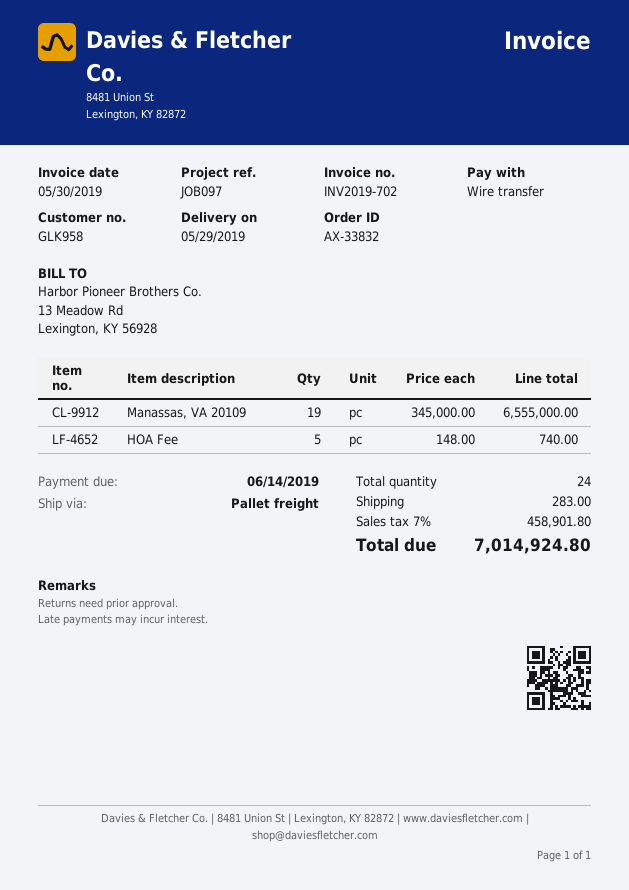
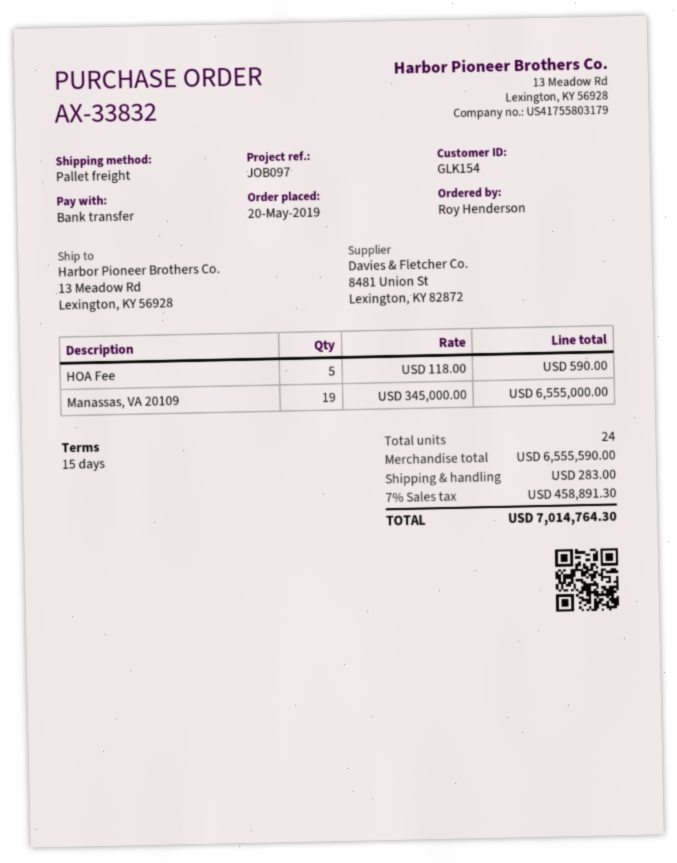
customer number: GLK958 -> GLK154
HOA Fee: 5 x 148.00 = 740.00 -> 5 x 118.00 = 590.00
tax: 7% = 458901.80 -> 7% = 458891.30
total: 7014924.80 -> 7014764.30

